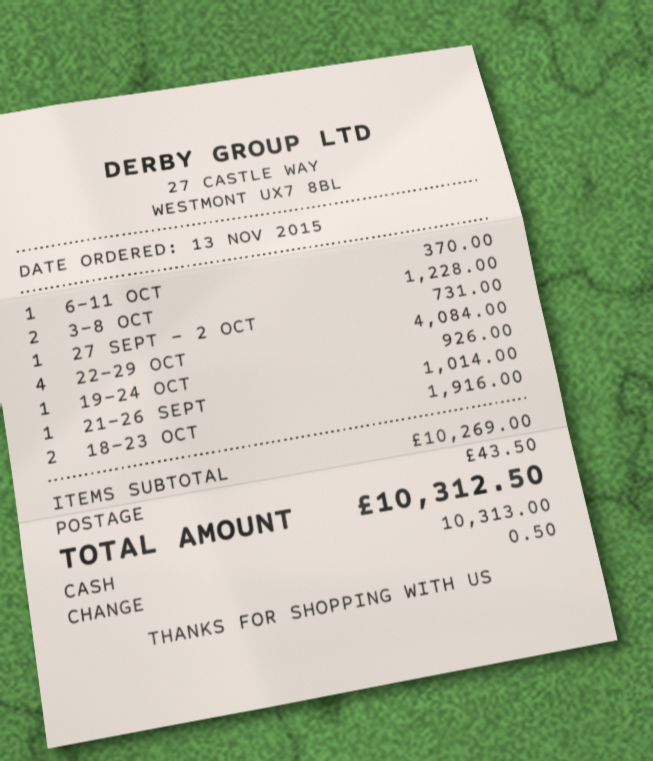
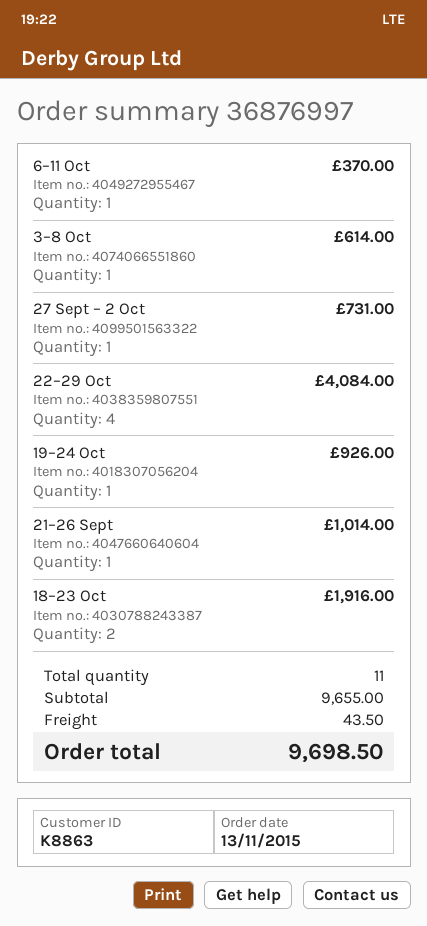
3–8 OCT: 2 for 1228.00 -> 1 for 614.00
subtotal: 10269.00 -> 9655.00
total: 10312.50 -> 9698.50

